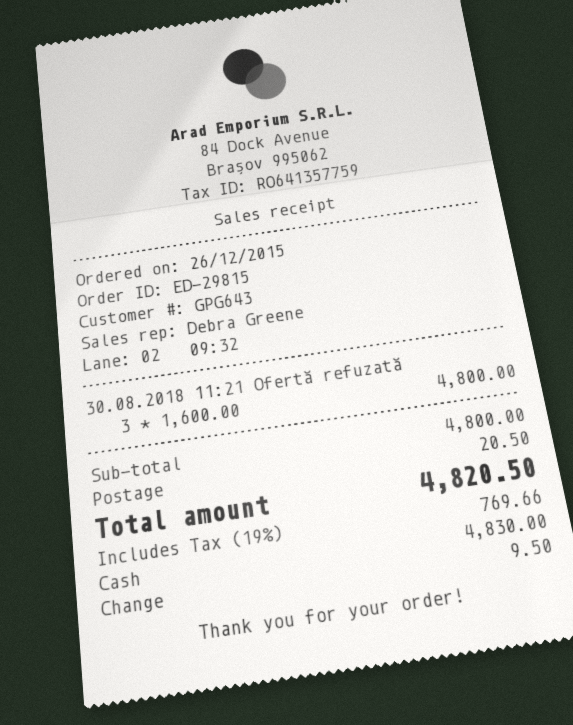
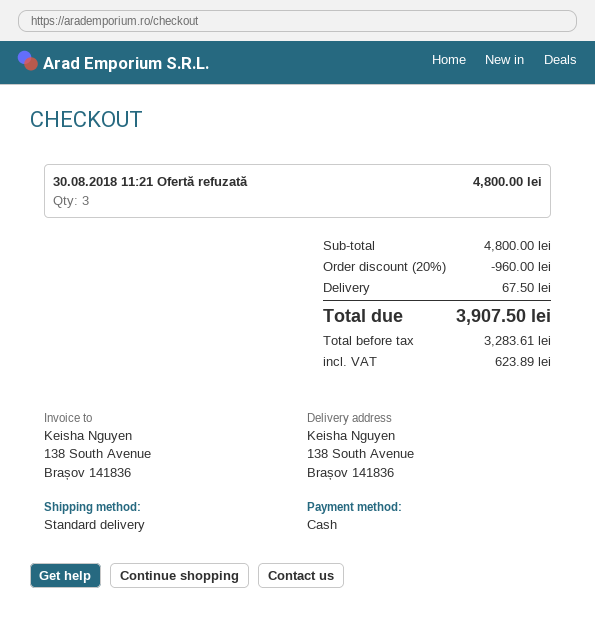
discount: none -> 20% = 960.00
shipping: 20.50 -> 67.50
tax: 769.66 -> 623.89
total: 4820.50 -> 3907.50

